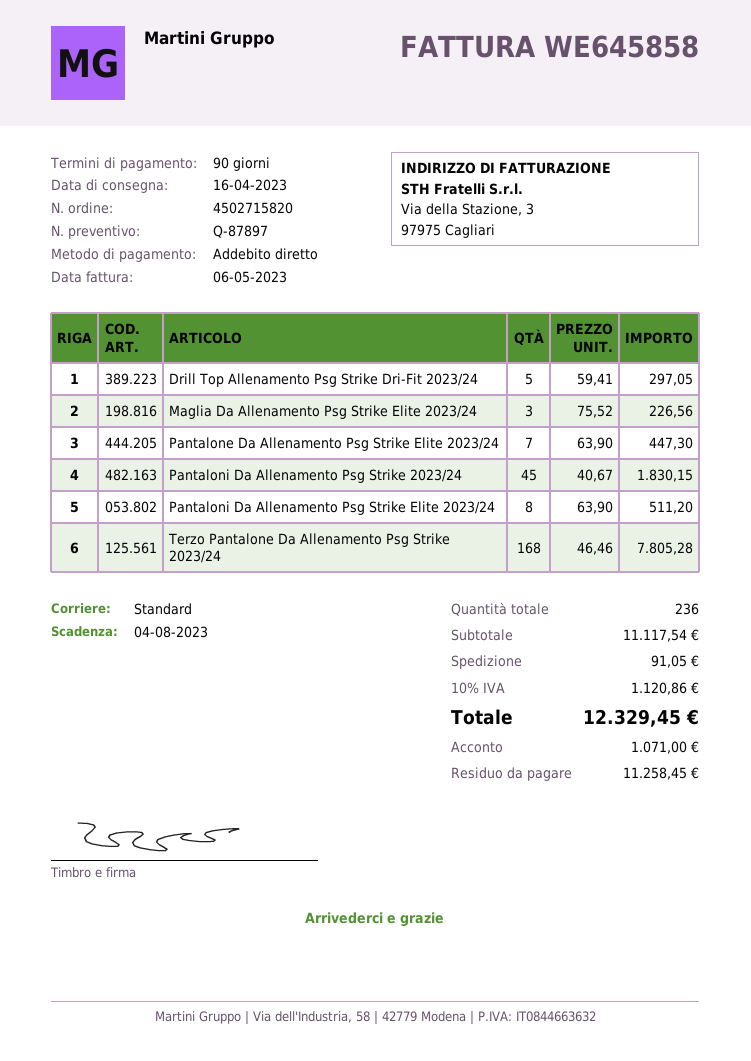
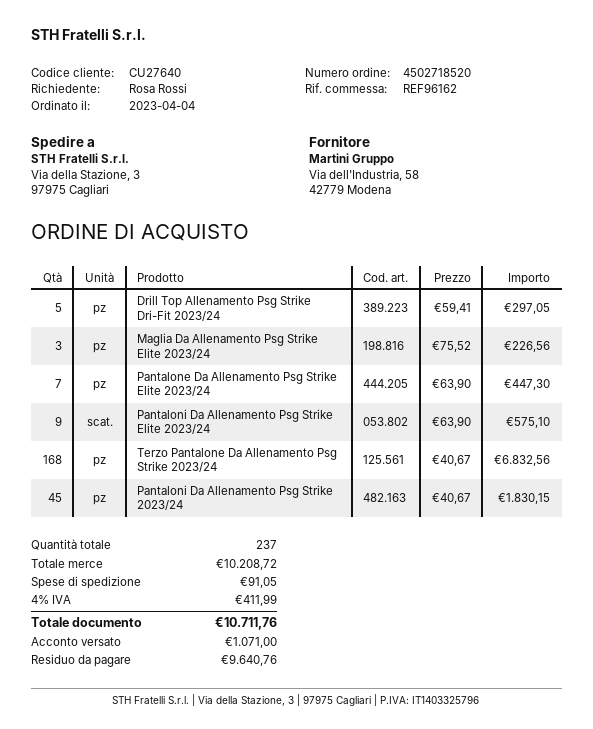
order number: 4502715820 -> 4502718520
Pantaloni Da Allenamento Psg Strike Elite 2023/24: 8 x 63.90 = 511.20 -> 9 x 63.90 = 575.10
Terzo Pantalone Da Allenamento Psg Strike 2023/24: 168 x 46.46 = 7805.28 -> 168 x 40.67 = 6832.56
total quantity: 236 -> 237
subtotal: 11117.54 -> 10208.72
tax: 10% = 1120.86 -> 4% = 411.99
total: 12329.45 -> 10711.76
balance: 11258.45 -> 9640.76

